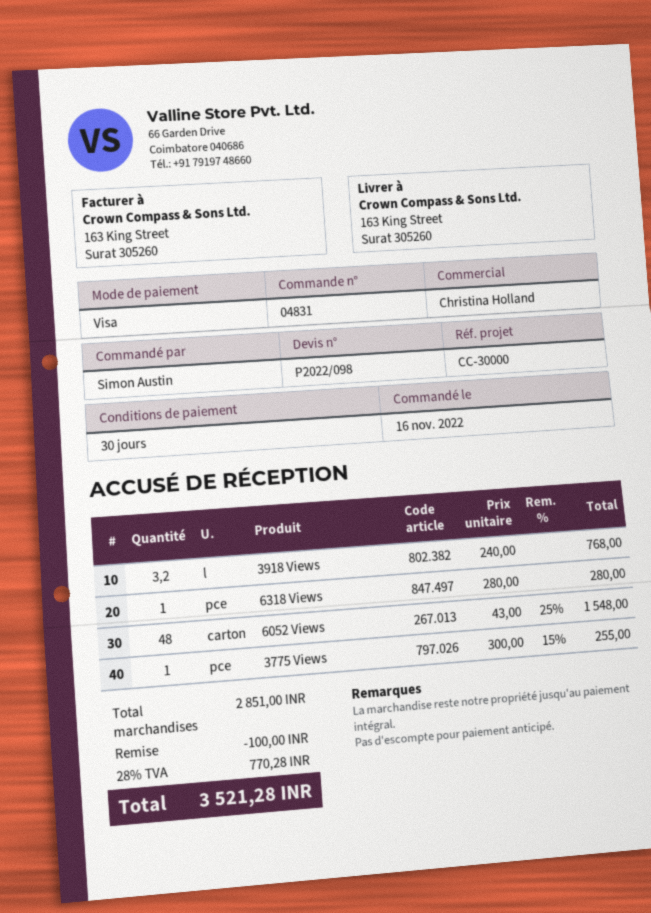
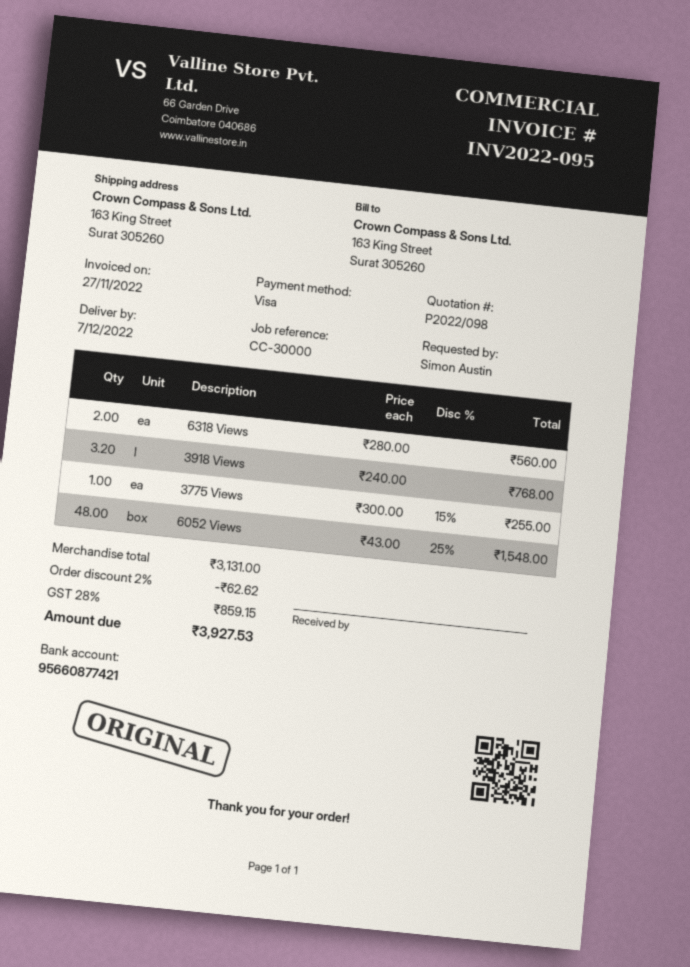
6318 Views: 1 x 280.00 = 280.00 -> 2 x 280.00 = 560.00
subtotal: 2851.00 -> 3131.00
discount: 100.00 -> 62.62
tax: 28% = 770.28 -> 28% = 859.15
total: 3521.28 -> 3927.53

